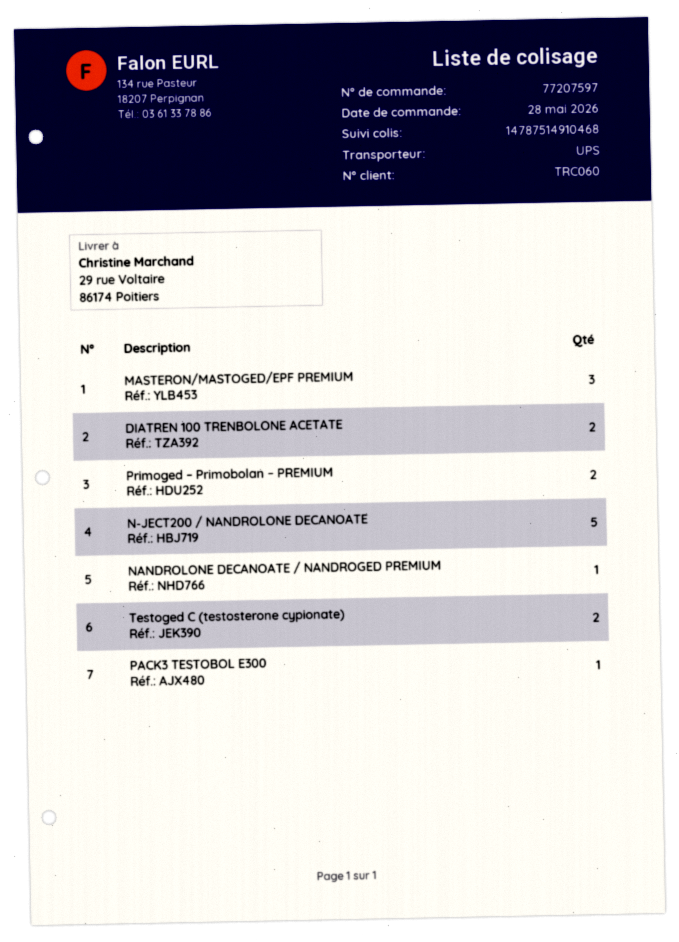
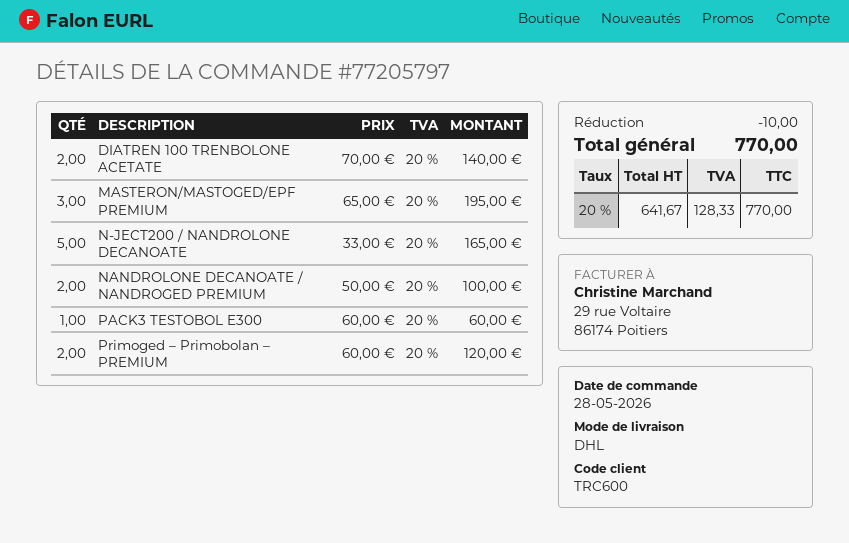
order number: 77207597 -> 77205797
customer number: TRC060 -> TRC600
shipping method: UPS -> DHL
NANDROLONE DECANOATE / NANDROGED PREMIUM: 1 -> 2
Testoged C (testosterone cypionate): 2 -> none

